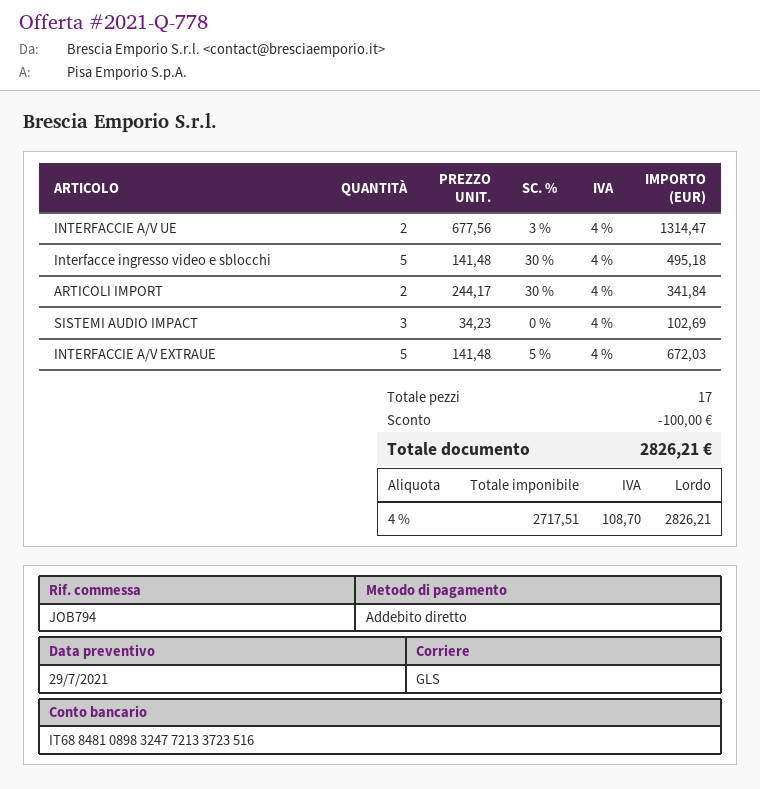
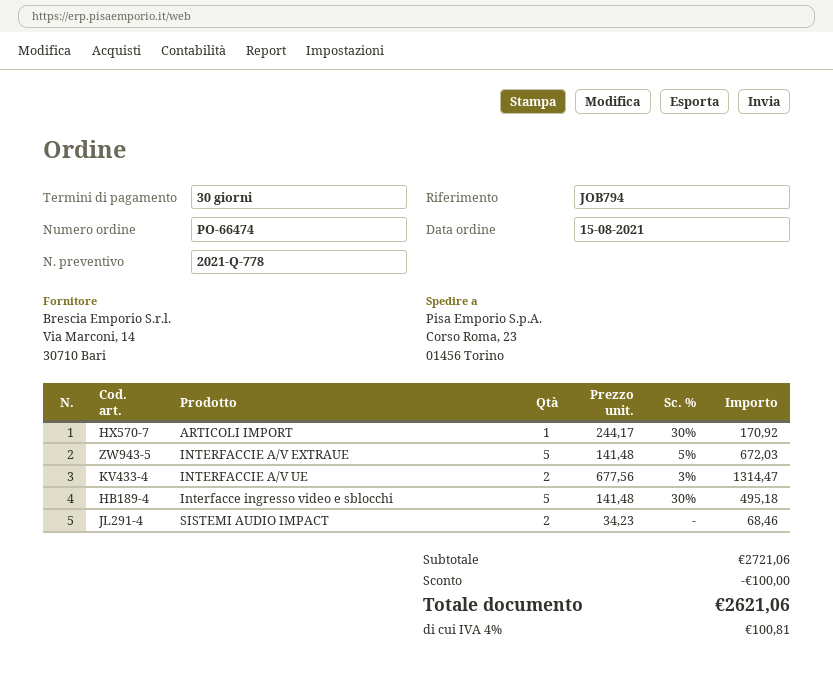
ARTICOLI IMPORT: 2 x 244.17 - 30% = 341.84 -> 1 x 244.17 - 30% = 170.92
SISTEMI AUDIO IMPACT: 3 x 34.23 = 102.69 -> 2 x 34.23 = 68.46
tax: 4% = 108.70 -> 4% = 100.81
total: 2826.21 -> 2621.06

